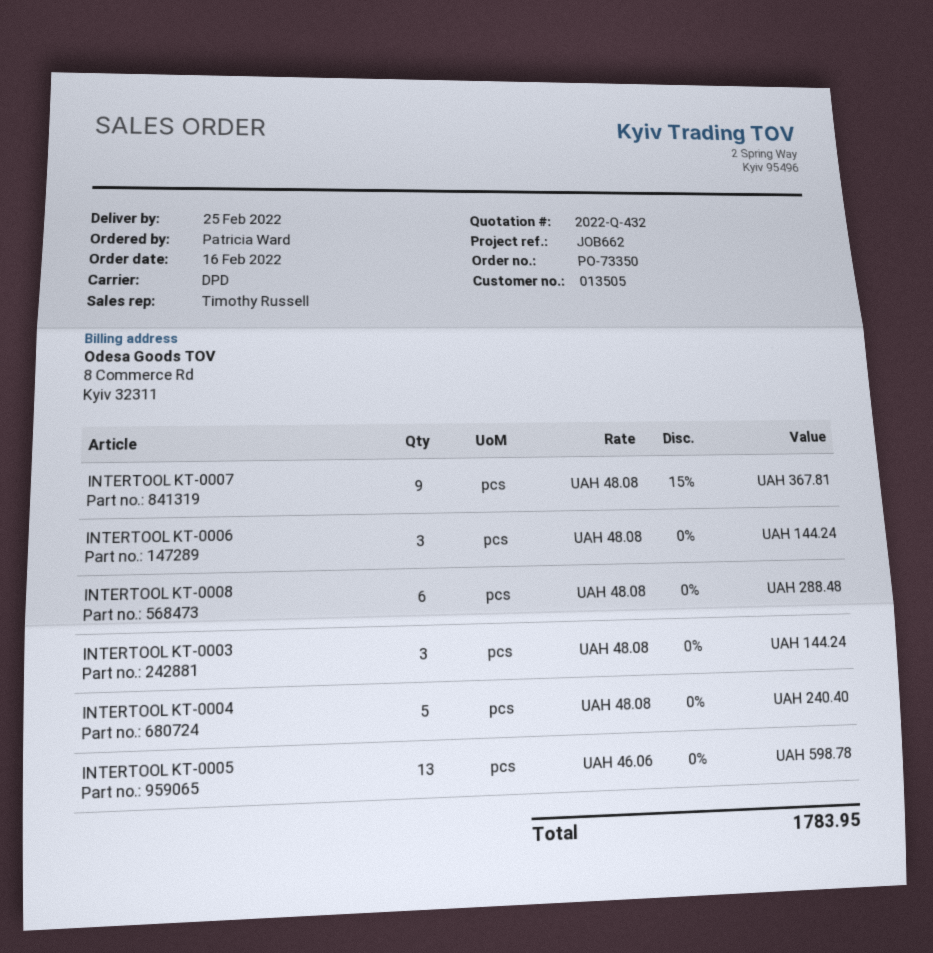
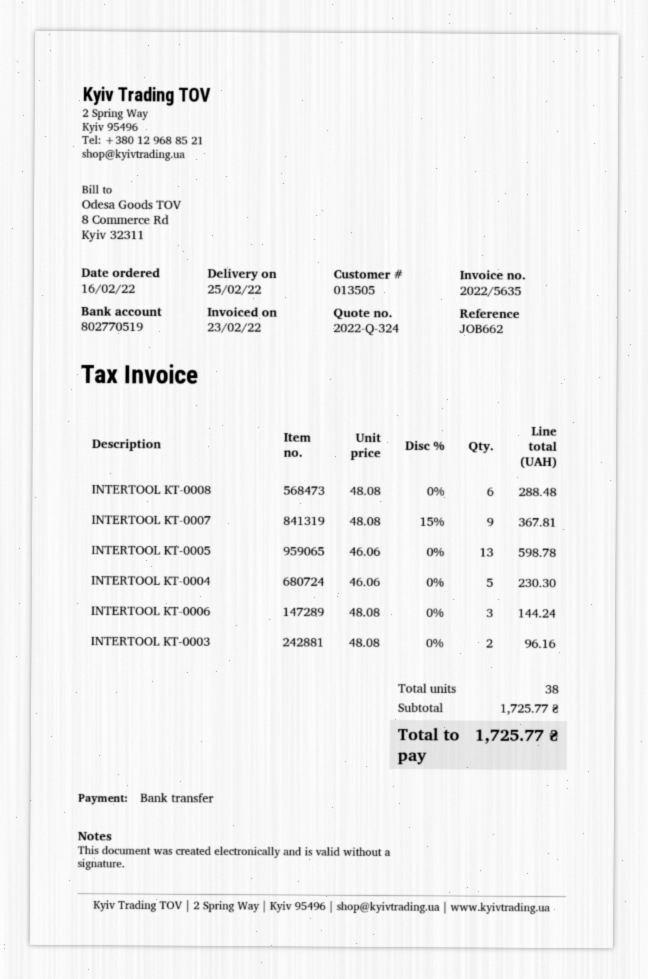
quote number: 2022-Q-432 -> 2022-Q-324
INTERTOOL KT-0003: 3 x 48.08 = 144.24 -> 2 x 48.08 = 96.16
INTERTOOL KT-0004: 5 x 48.08 = 240.40 -> 5 x 46.06 = 230.30
total: 1783.95 -> 1725.77

